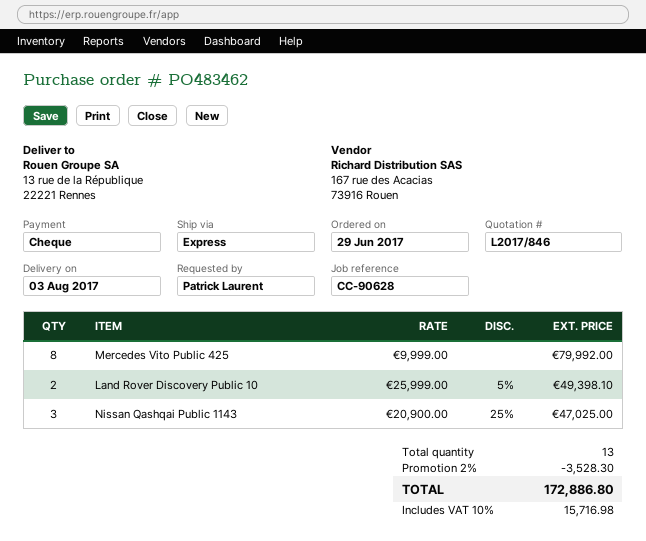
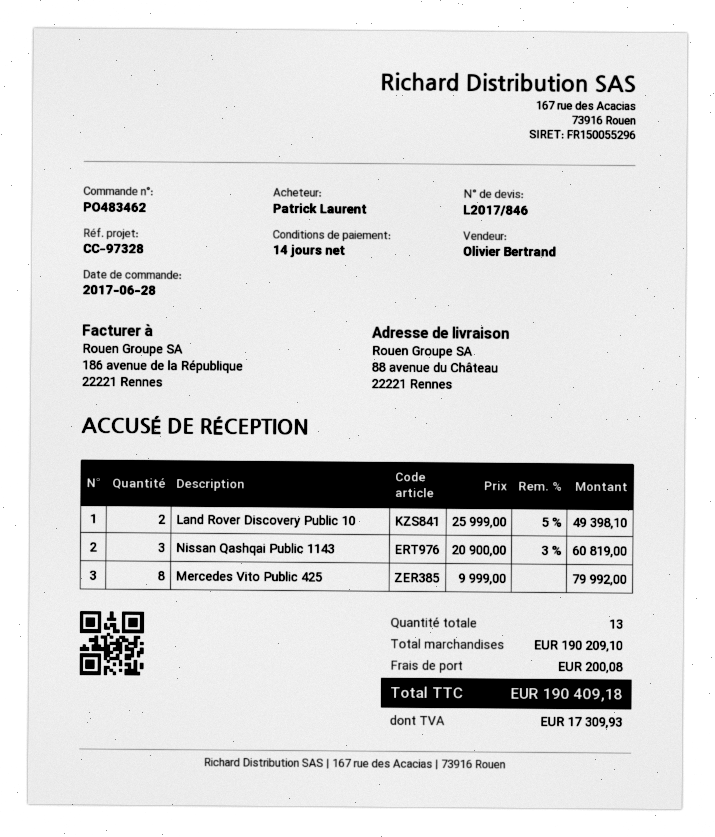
order date: 2017-06-29 -> 2017-06-28
reference: CC-90628 -> CC-97328
ship to: 13 rue de la République, 22221 Rennes -> 88 avenue du Château, 22221 Rennes
Nissan Qashqai Public 1143: 3 x 20900.00 - 25% = 47025.00 -> 3 x 20900.00 - 3% = 60819.00
discount: 2% = 3528.30 -> none
shipping: none -> 200.08
tax: 15716.98 -> 17309.93
total: 172886.80 -> 190409.18

